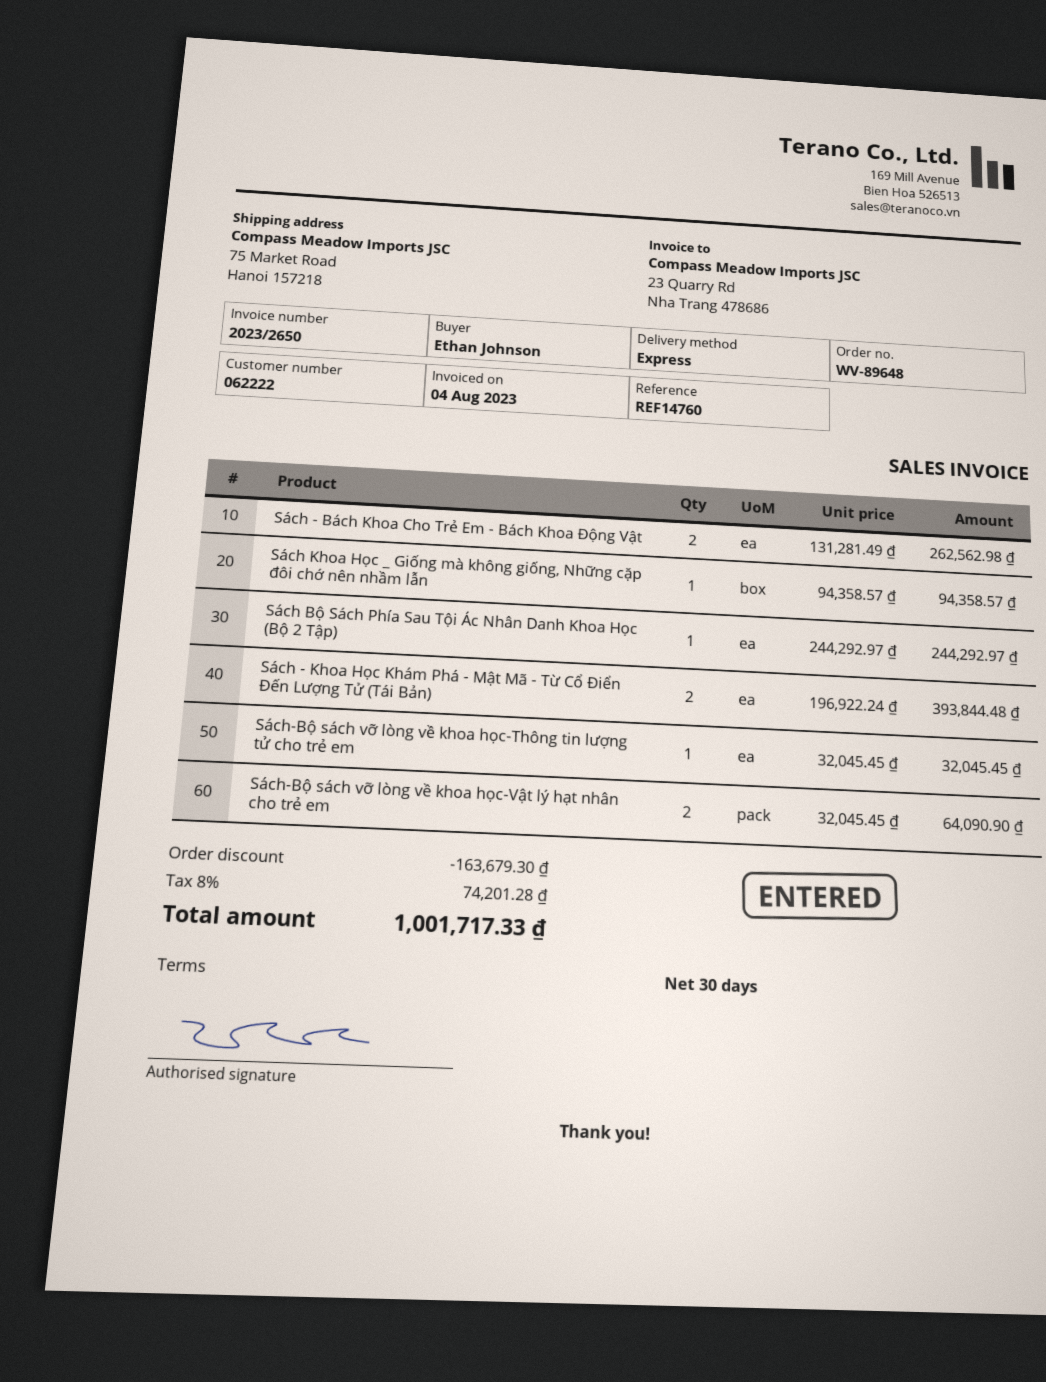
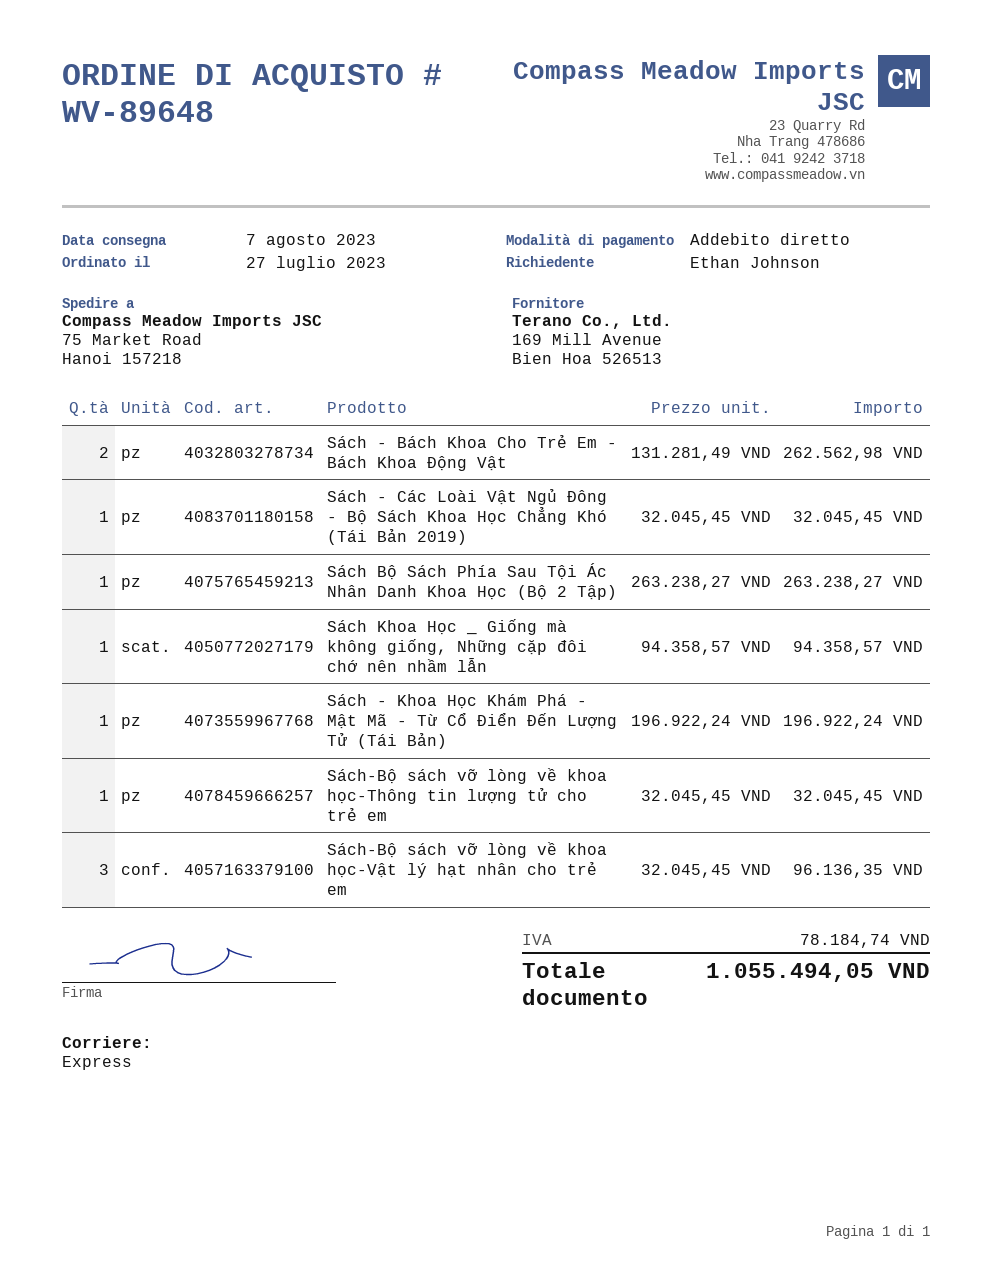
Sách Bộ Sách Phía Sau Tội Ác Nhân Danh Khoa Học (Bộ 2 Tập): 1 x 244292.97 = 244292.97 -> 1 x 263238.27 = 263238.27
Sách - Khoa Học Khám Phá - Mật Mã - Từ Cổ Điển Đến Lượng Tử (Tái Bản): 2 x 196922.24 = 393844.48 -> 1 x 196922.24 = 196922.24
Sách-Bộ sách vỡ lòng về khoa học-Vật lý hạt nhân cho trẻ em: 2 x 32045.45 = 64090.90 -> 3 x 32045.45 = 96136.35
Sách - Các Loài Vật Ngủ Đông - Bộ Sách Khoa Học Chẳng Khó (Tái Bản 2019): none -> 1 x 32045.45 = 32045.45
discount: 163679.30 -> none
tax: 74201.28 -> 78184.74
total: 1001717.33 -> 1055494.05

